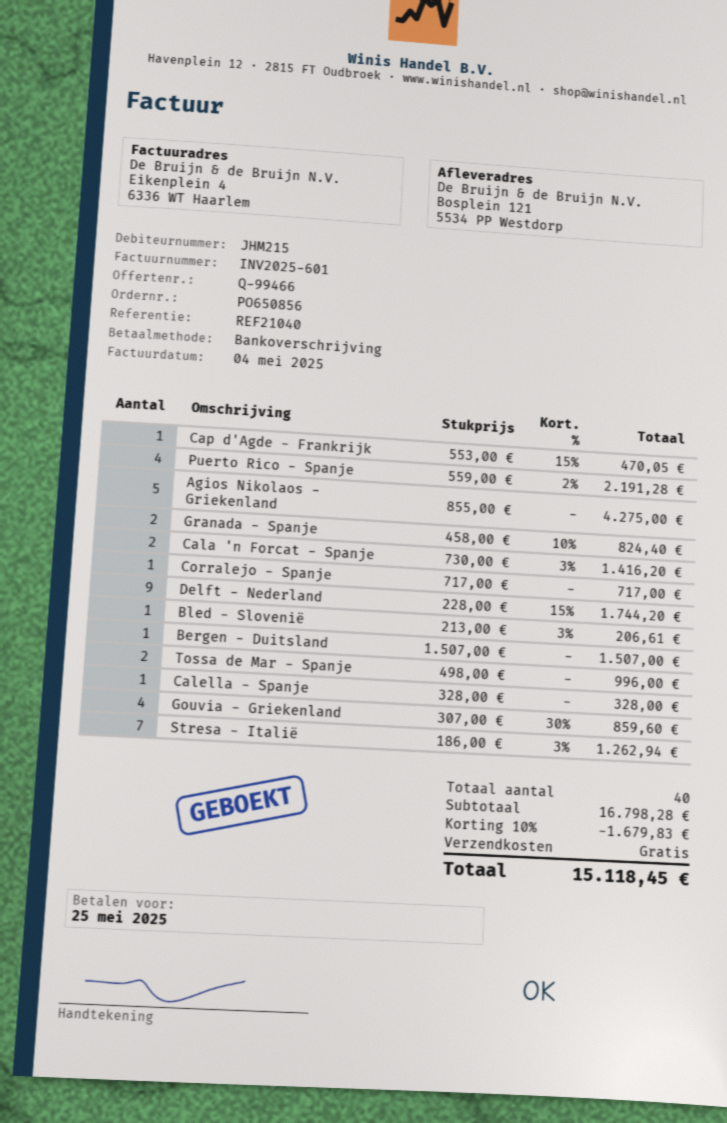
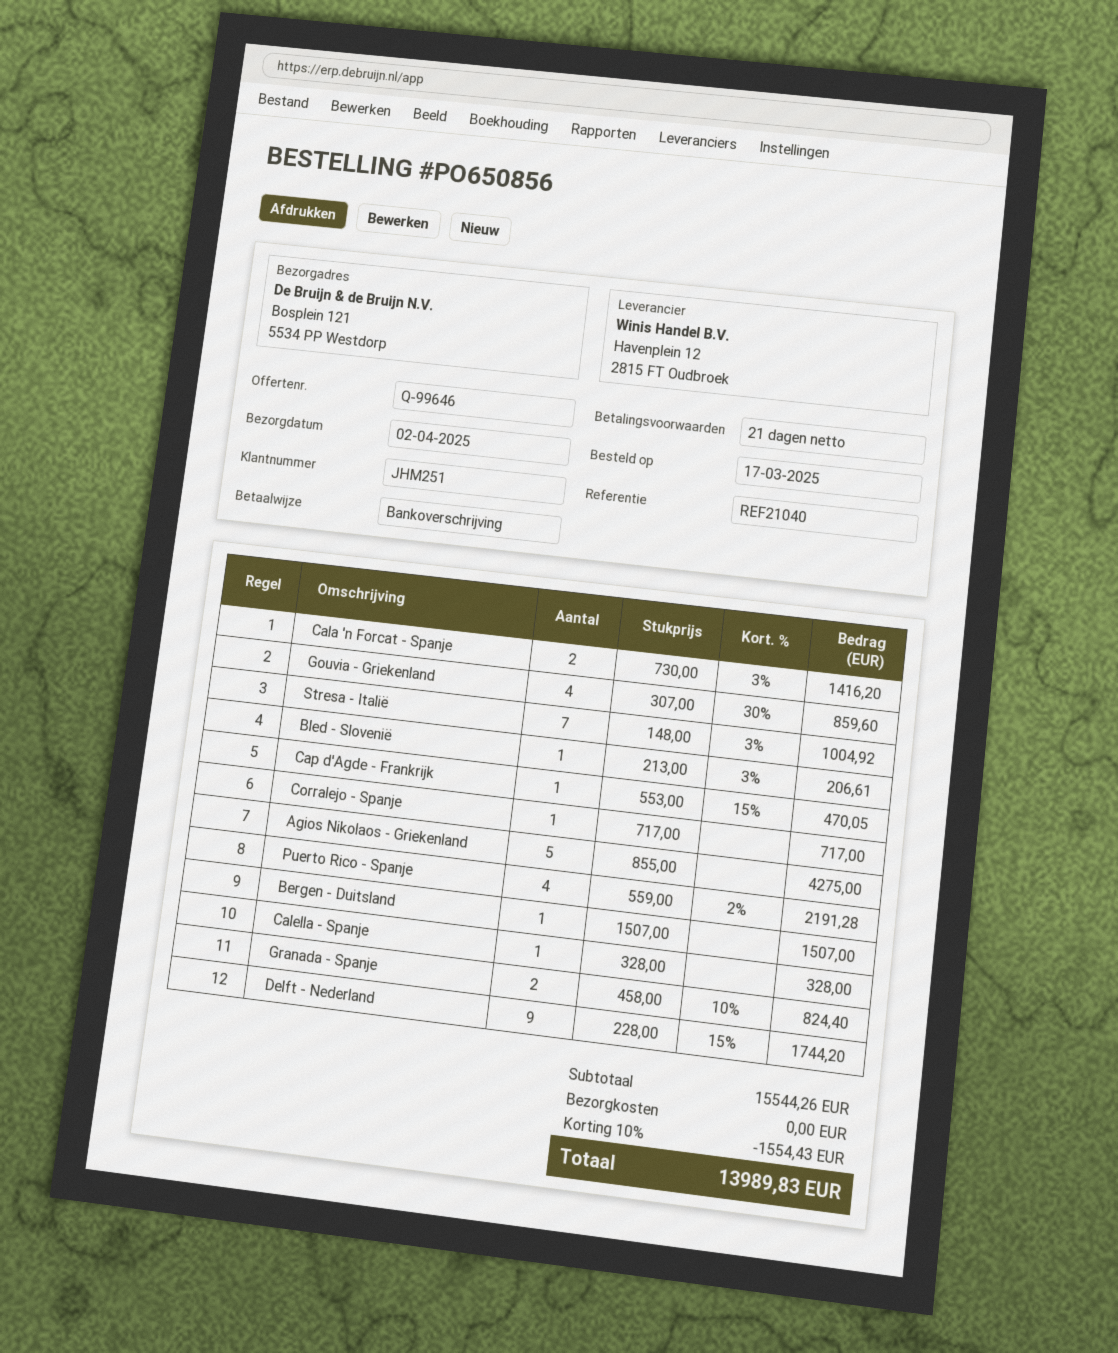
quote number: Q-99466 -> Q-99646
customer number: JHM215 -> JHM251
Tossa de Mar - Spanje: 2 x 498.00 = 996.00 -> none
Stresa - Italië: 7 x 186.00 - 3% = 1262.94 -> 7 x 148.00 - 3% = 1004.92
subtotal: 16798.28 -> 15544.26
discount: 10% = 1679.83 -> 10% = 1554.43
total: 15118.45 -> 13989.83

